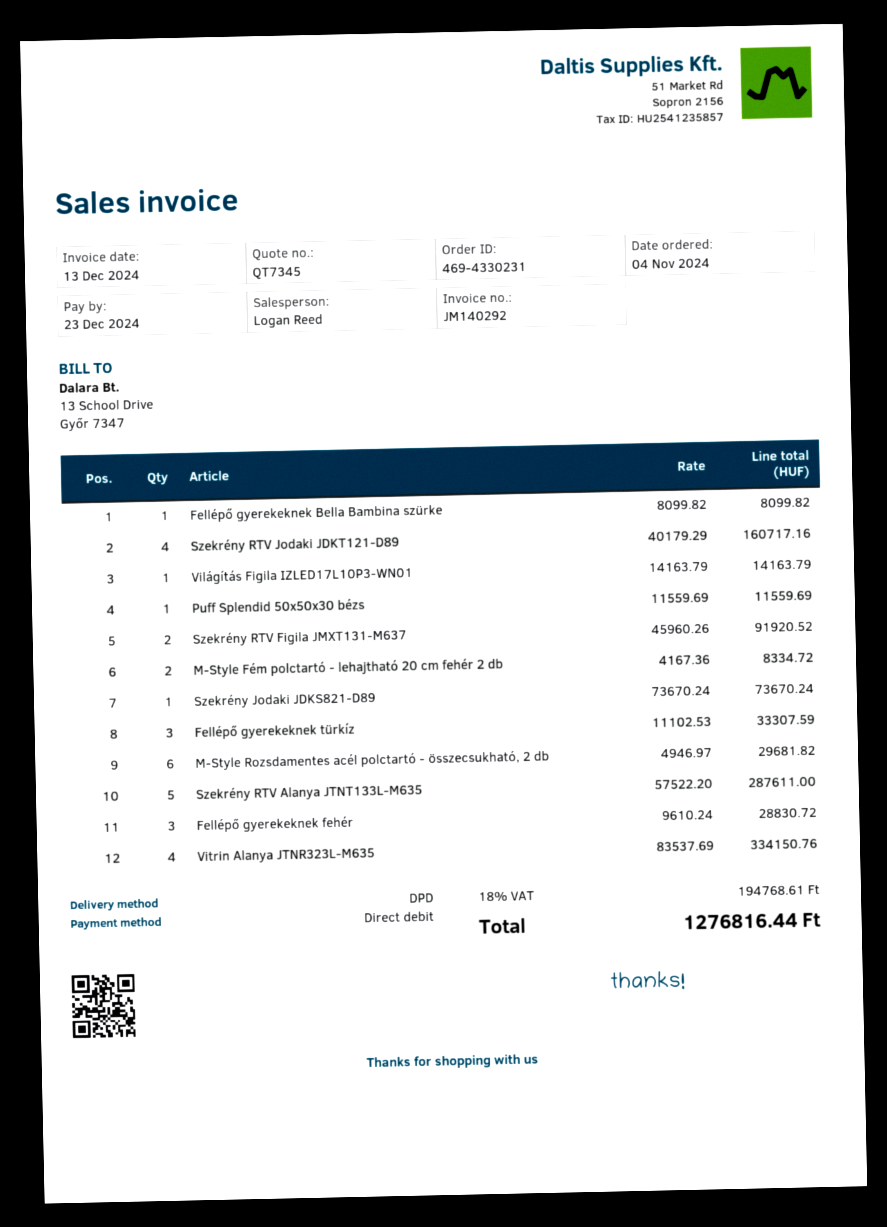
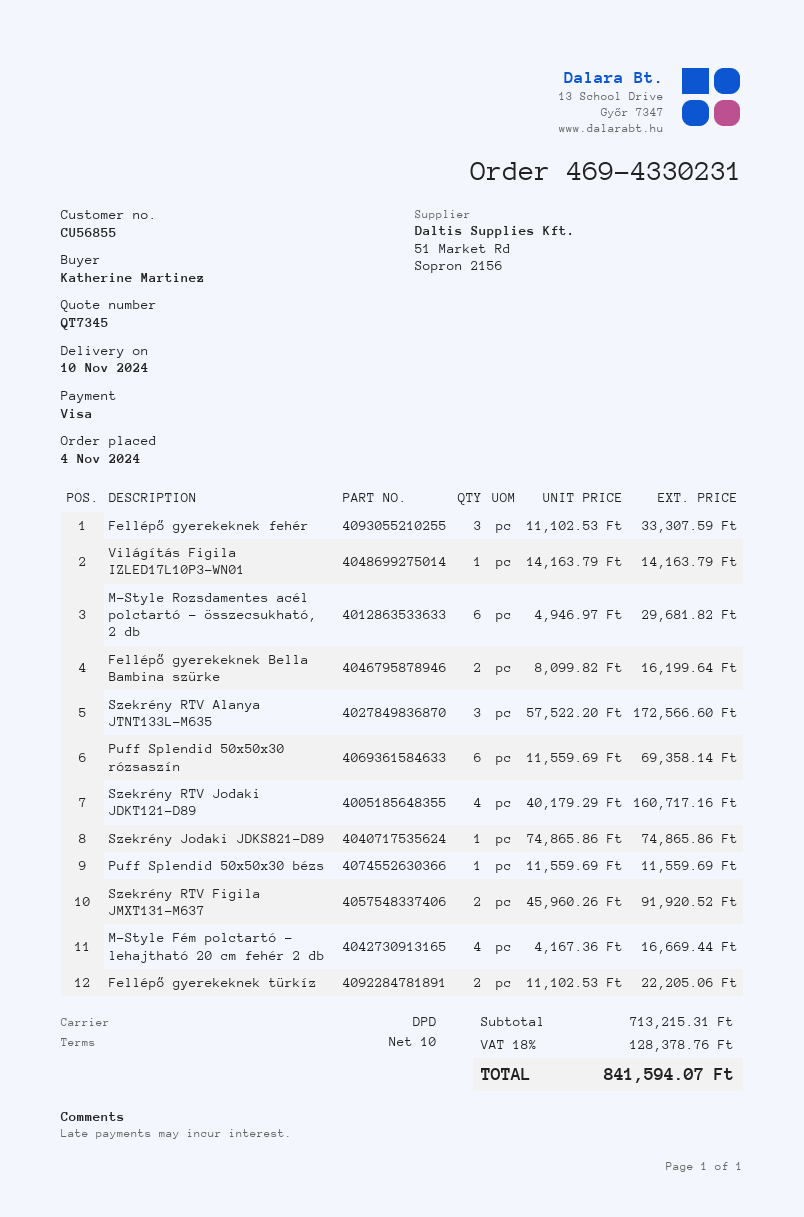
payment method: direct debit -> Visa
Fellépő gyerekeknek Bella Bambina szürke: 1 x 8099.82 = 8099.82 -> 2 x 8099.82 = 16199.64
M-Style Fém polctartó - lehajtható 20 cm fehér 2 db: 2 x 4167.36 = 8334.72 -> 4 x 4167.36 = 16669.44
Szekrény Jodaki JDKS821-D89: 1 x 73670.24 = 73670.24 -> 1 x 74865.86 = 74865.86
Fellépő gyerekeknek türkíz: 3 x 11102.53 = 33307.59 -> 2 x 11102.53 = 22205.06
Szekrény RTV Alanya JTNT133L-M635: 5 x 57522.20 = 287611.00 -> 3 x 57522.20 = 172566.60
Fellépő gyerekeknek fehér: 3 x 9610.24 = 28830.72 -> 3 x 11102.53 = 33307.59
Vitrin Alanya JTNR323L-M635: 4 x 83537.69 = 334150.76 -> none
Puff Splendid 50x50x30 rózsaszín: none -> 6 x 11559.69 = 69358.14
tax: 18% = 194768.61 -> 18% = 128378.76
total: 1276816.44 -> 841594.07

